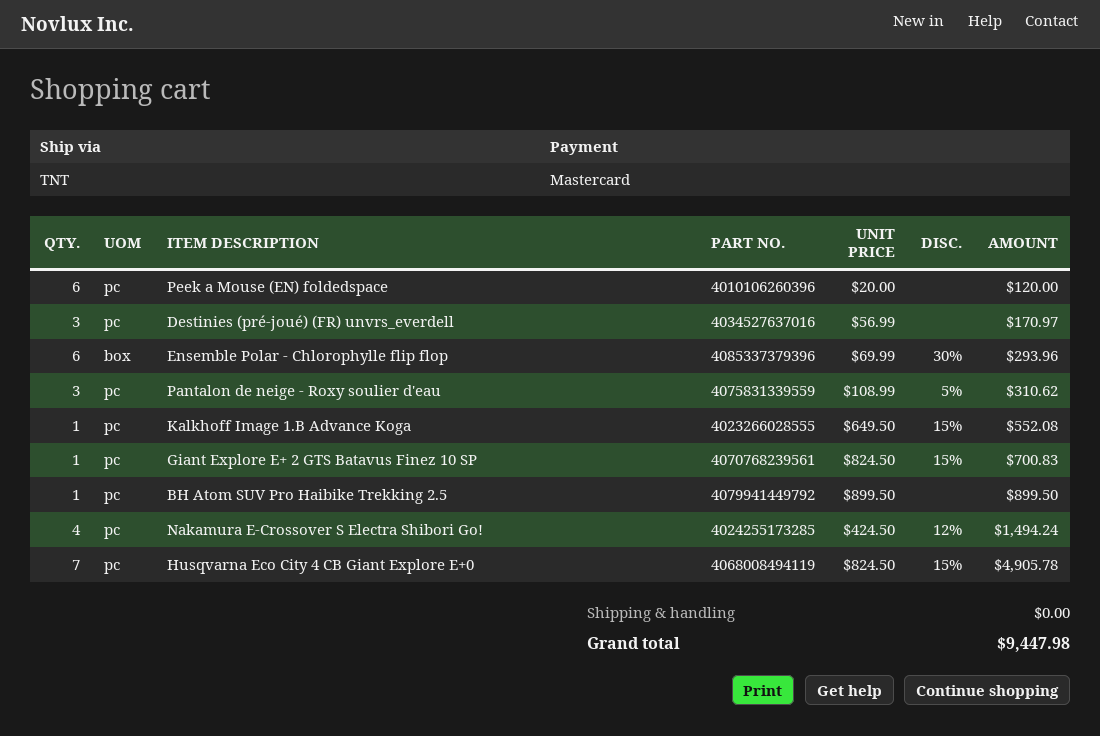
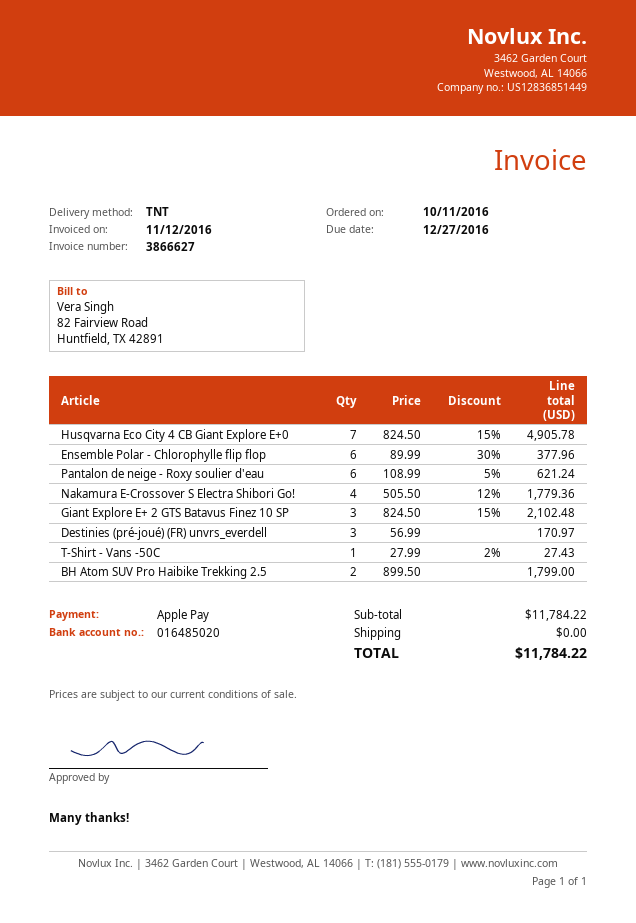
payment method: Mastercard -> Apple Pay
Peek a Mouse (EN) foldedspace: 6 x 20.00 = 120.00 -> none
Ensemble Polar - Chlorophylle flip flop: 6 x 69.99 - 30% = 293.96 -> 6 x 89.99 - 30% = 377.96
Pantalon de neige - Roxy soulier d'eau: 3 x 108.99 - 5% = 310.62 -> 6 x 108.99 - 5% = 621.24
Kalkhoff Image 1.B Advance Koga: 1 x 649.50 - 15% = 552.08 -> none
Giant Explore E+ 2 GTS Batavus Finez 10 SP: 1 x 824.50 - 15% = 700.83 -> 3 x 824.50 - 15% = 2102.48
BH Atom SUV Pro Haibike Trekking 2.5: 1 x 899.50 = 899.50 -> 2 x 899.50 = 1799.00
Nakamura E-Crossover S Electra Shibori Go!: 4 x 424.50 - 12% = 1494.24 -> 4 x 505.50 - 12% = 1779.36
T-Shirt - Vans -50C: none -> 1 x 27.99 - 2% = 27.43
total: 9447.98 -> 11784.22

